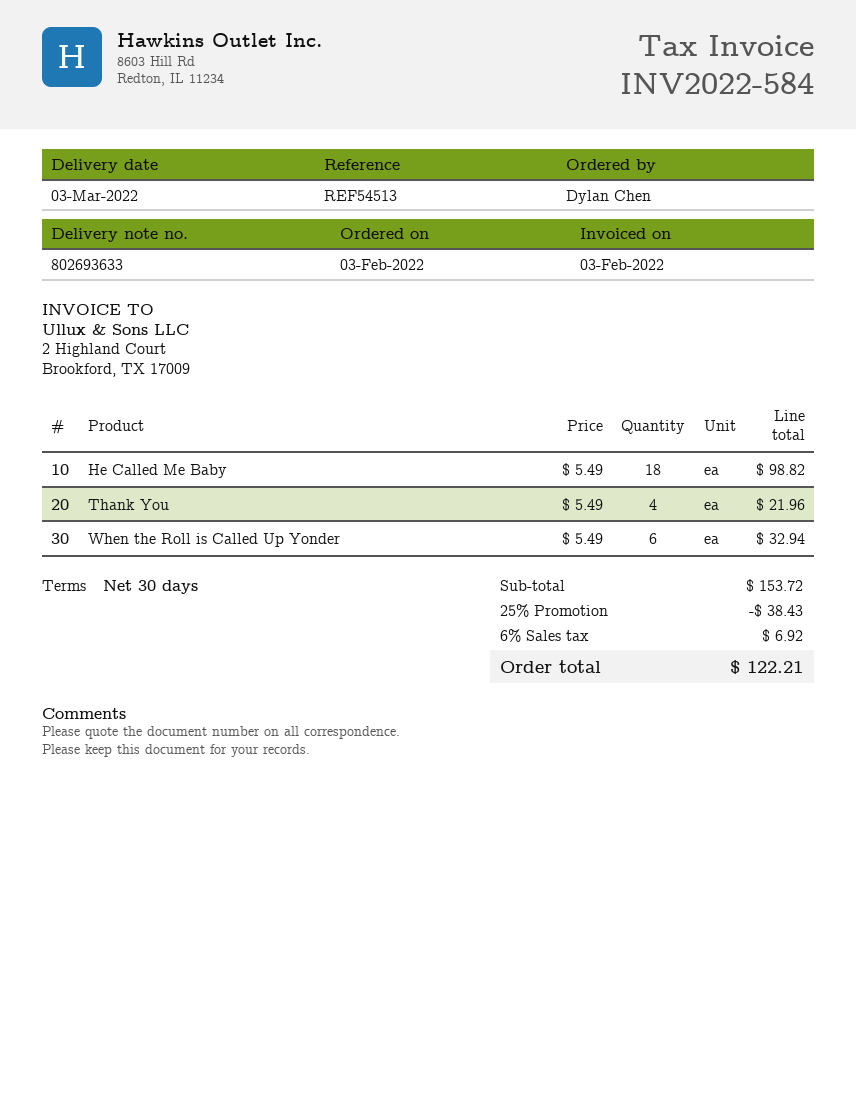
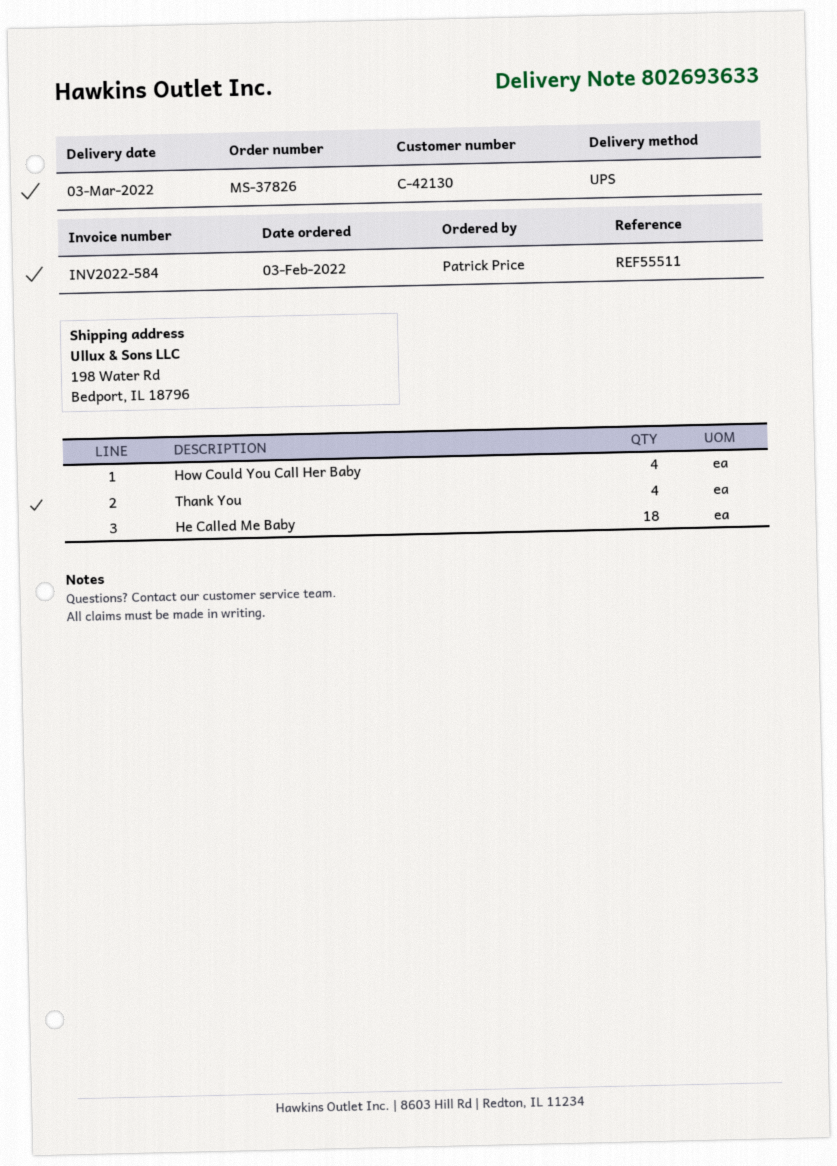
reference: REF54513 -> REF55511
ordered by: Dylan Chen -> Patrick Price
When the Roll is Called Up Yonder: 6 -> none
How Could You Call Her Baby: none -> 4

